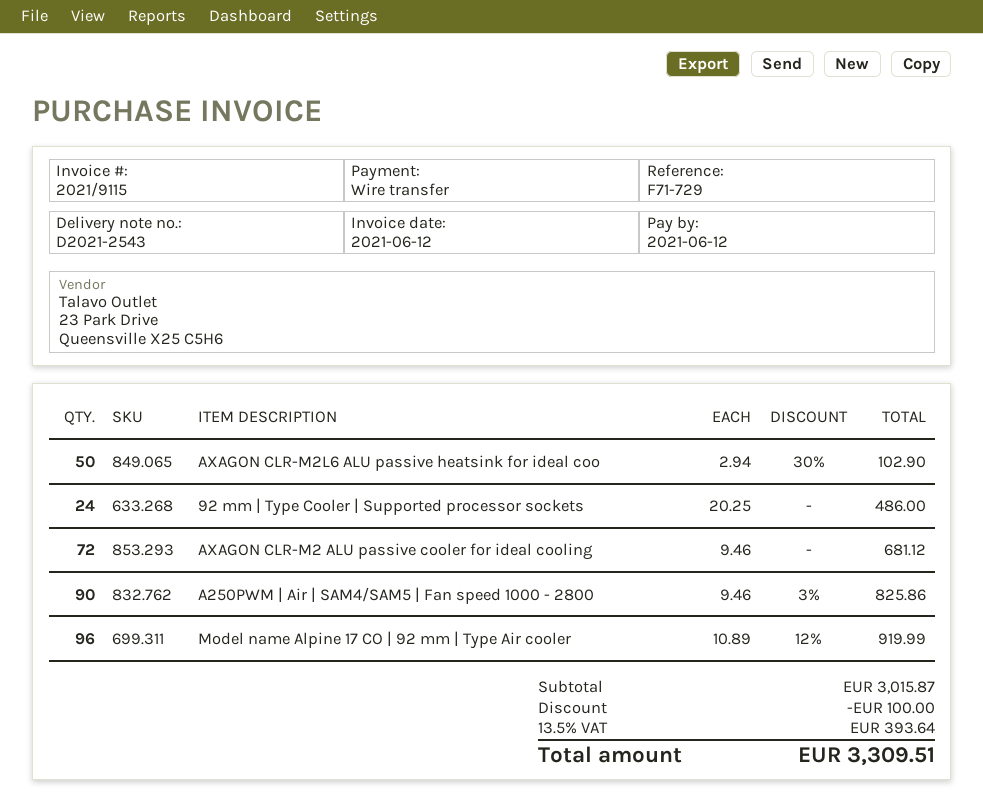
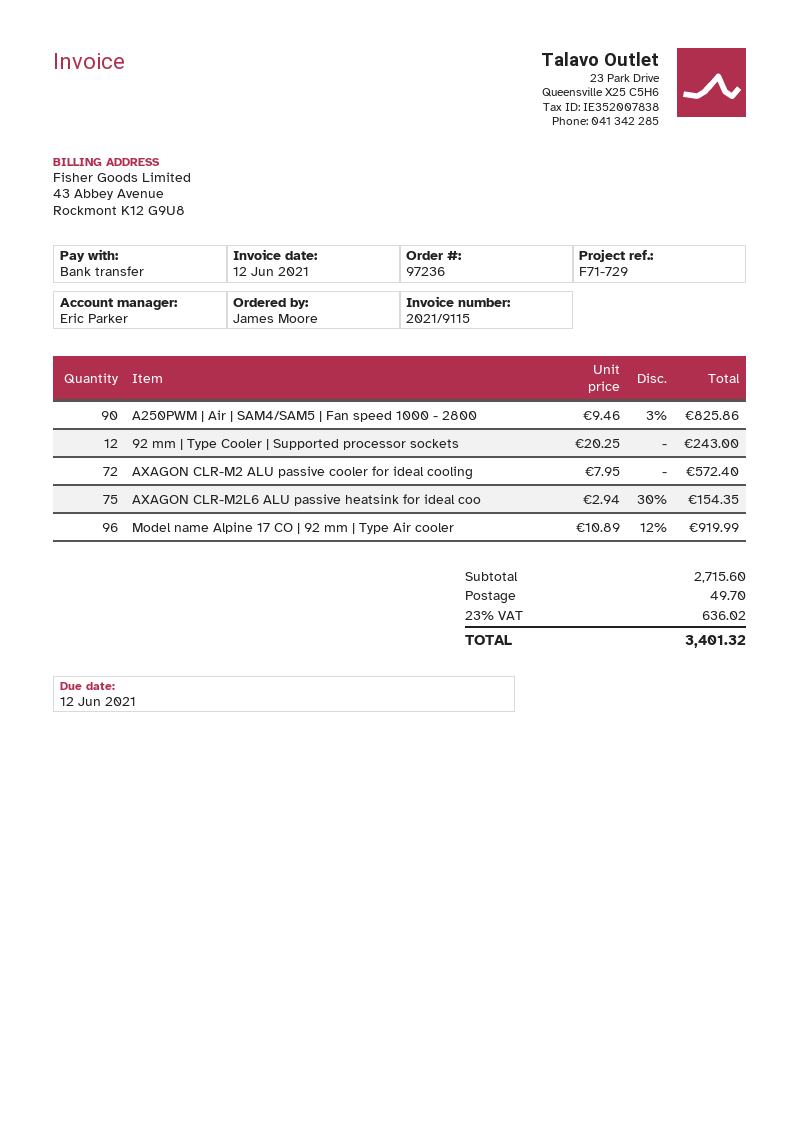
AXAGON CLR-M2L6 ALU passive heatsink for ideal coo: 50 x 2.94 - 30% = 102.90 -> 75 x 2.94 - 30% = 154.35
92 mm | Type Cooler | Supported processor sockets: 24 x 20.25 = 486.00 -> 12 x 20.25 = 243.00
AXAGON CLR-M2 ALU passive cooler for ideal cooling: 72 x 9.46 = 681.12 -> 72 x 7.95 = 572.40
subtotal: 3015.87 -> 2715.60
discount: 100.00 -> none
shipping: none -> 49.70
tax: 13.5% = 393.64 -> 23% = 636.02
total: 3309.51 -> 3401.32

